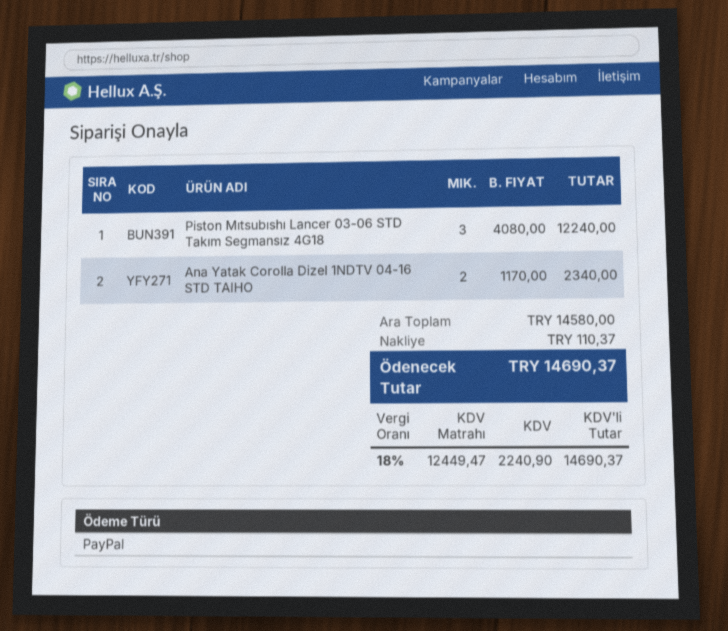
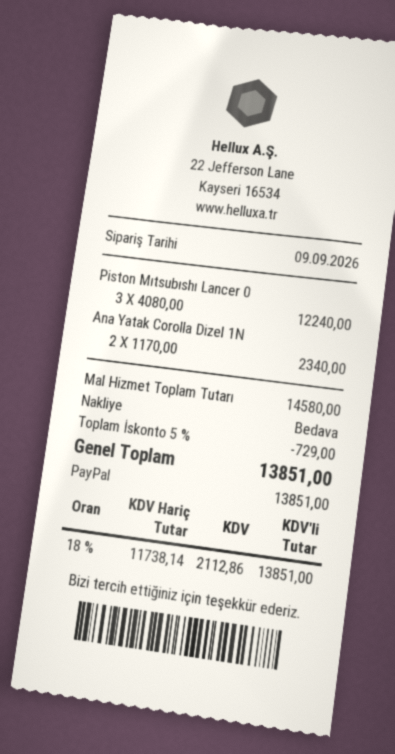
discount: none -> 5% = 729.00
shipping: 110.37 -> 0.00
net: 12449.47 -> 11738.14
tax: 18% = 2240.90 -> 18% = 2112.86
total: 14690.37 -> 13851.00

